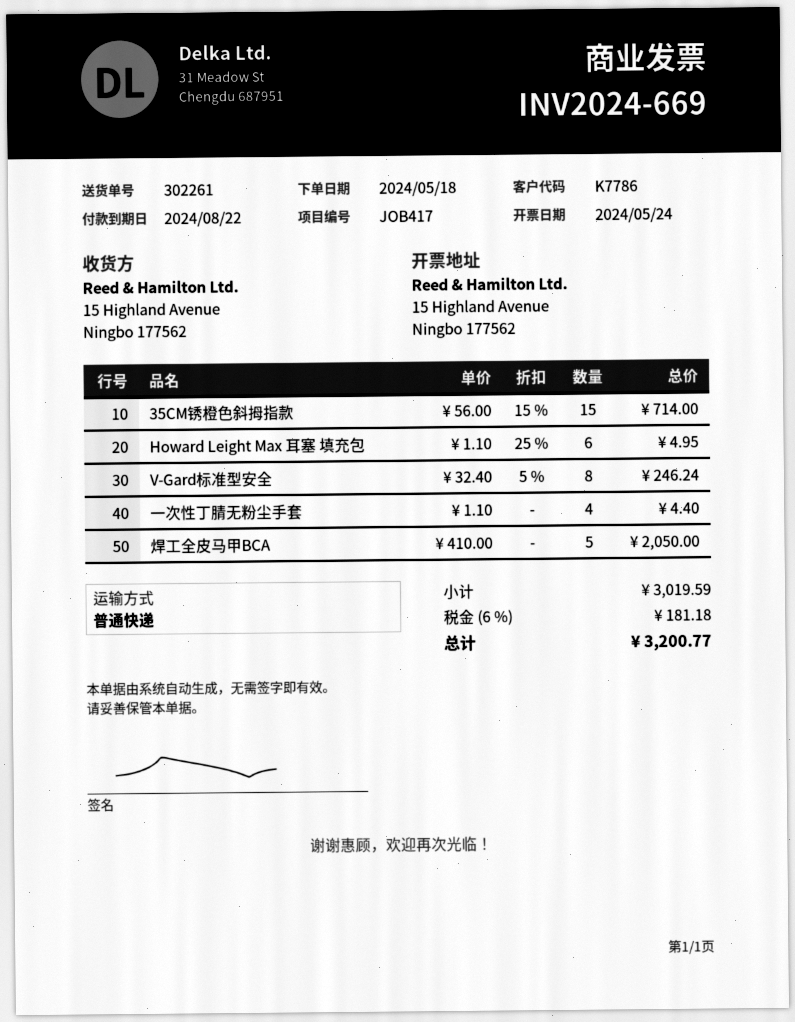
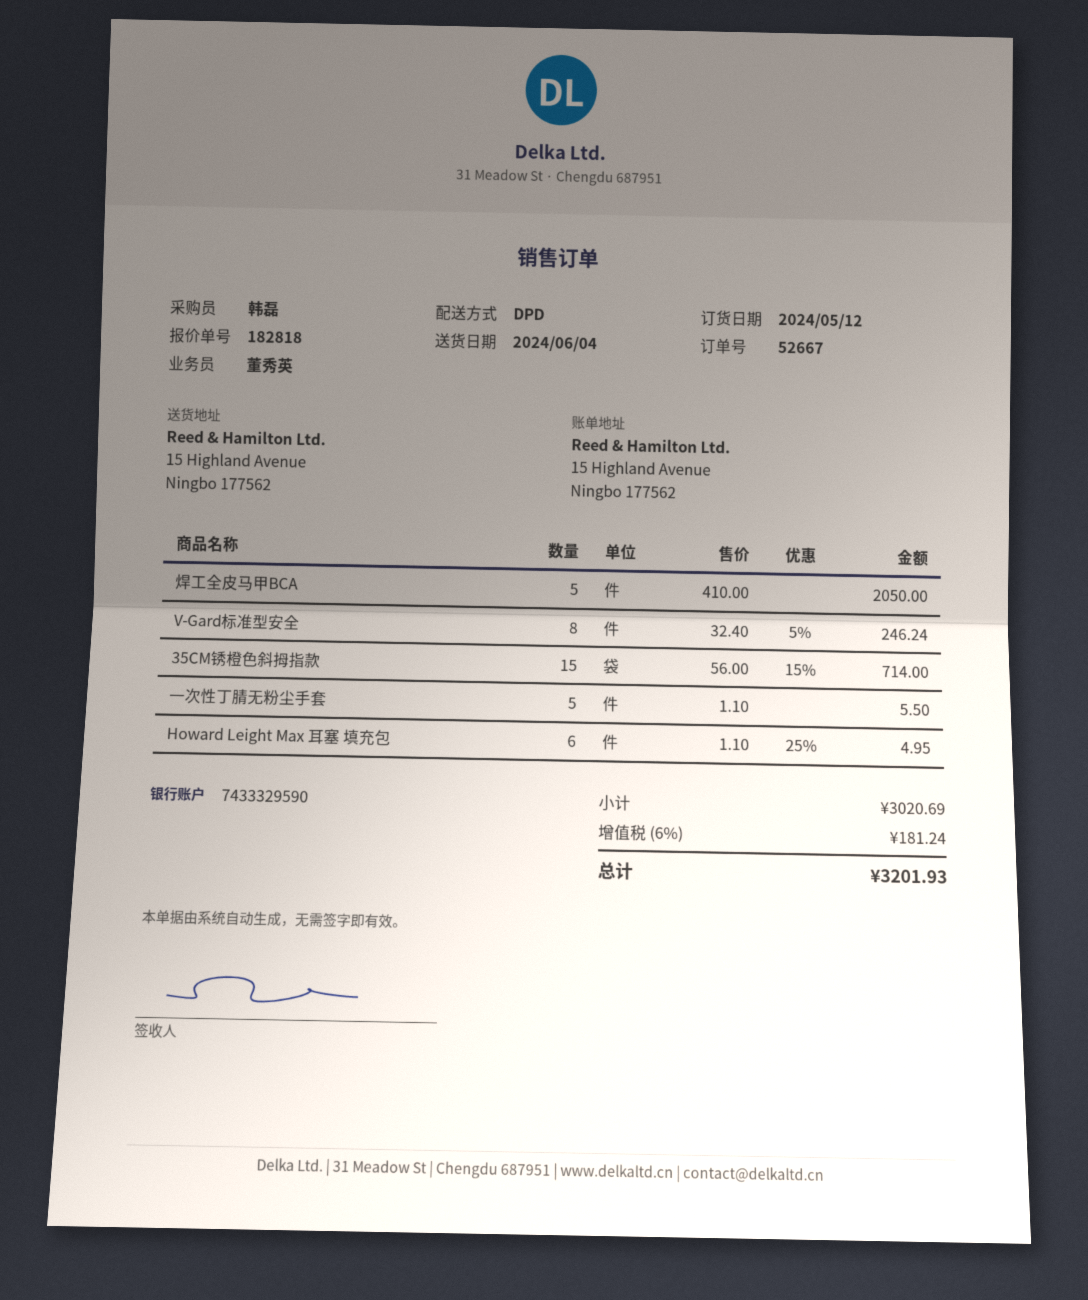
order date: 2024-05-18 -> 2024-05-12
shipping method: standard -> DPD
一次性丁腈无粉尘手套: 4 x 1.10 = 4.40 -> 5 x 1.10 = 5.50
subtotal: 3019.59 -> 3020.69
tax: 6% = 181.18 -> 6% = 181.24
total: 3200.77 -> 3201.93

